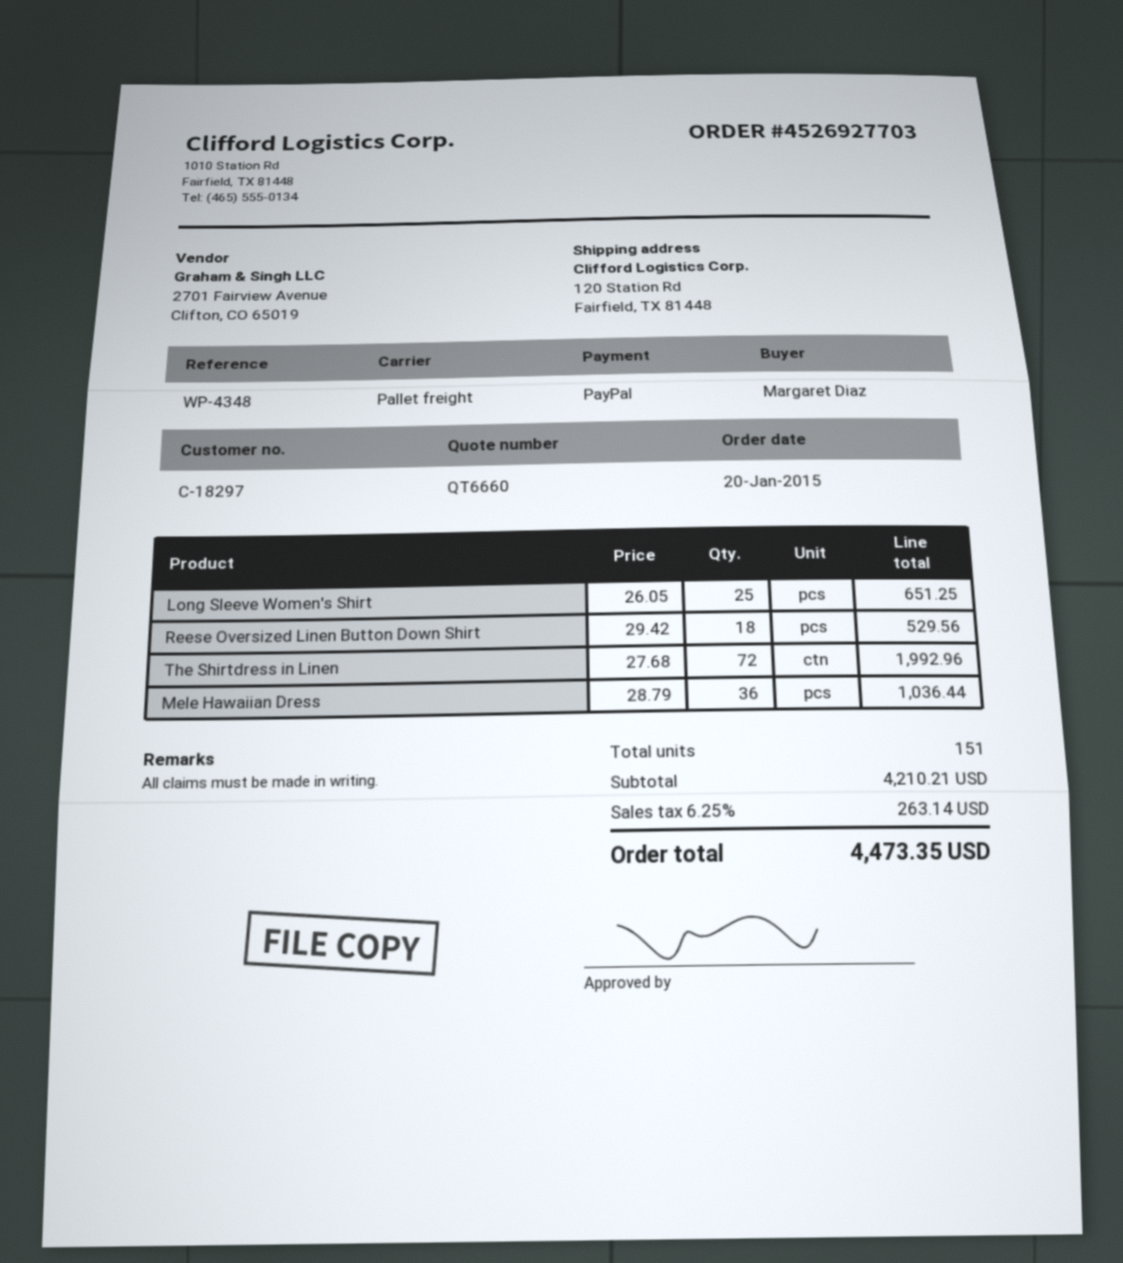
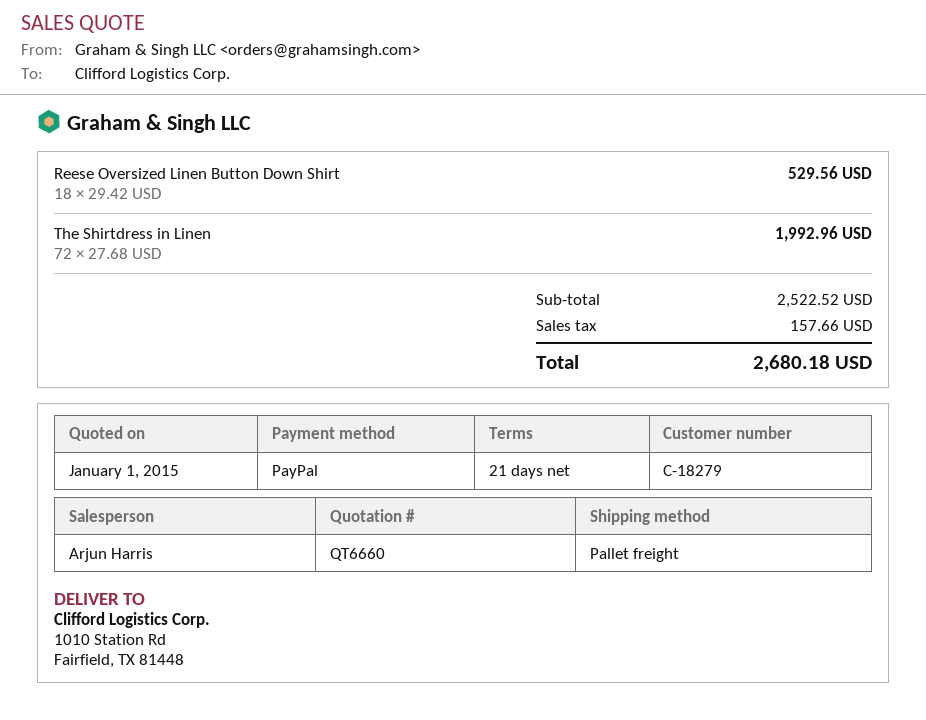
customer number: C-18297 -> C-18279
ship to: 120 Station Rd, Fairfield, TX 81448 -> 1010 Station Rd, Fairfield, TX 81448
Long Sleeve Women's Shirt: 25 x 26.05 = 651.25 -> none
Mele Hawaiian Dress: 36 x 28.79 = 1036.44 -> none
subtotal: 4210.21 -> 2522.52
tax: 263.14 -> 157.66
total: 4473.35 -> 2680.18

